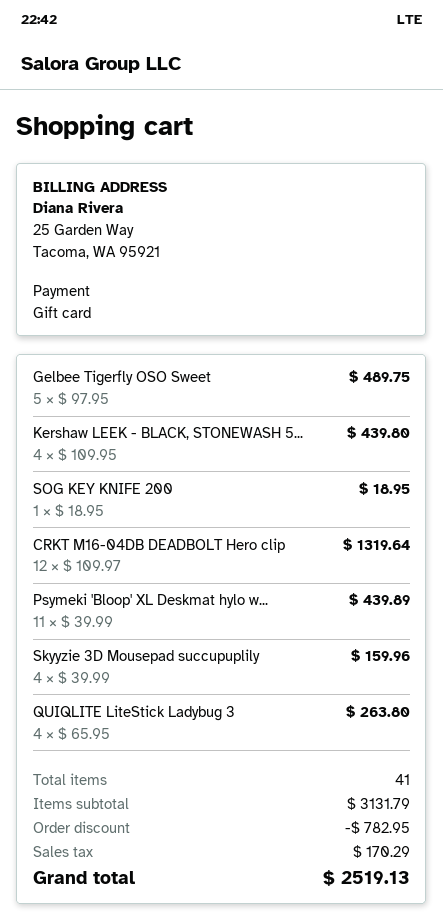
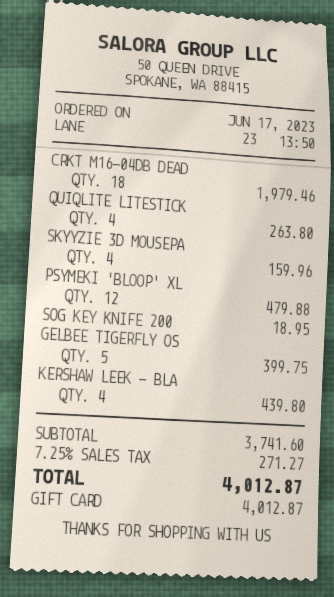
Gelbee Tigerfly OSO Sweet: 5 for 489.75 -> 5 for 399.75
CRKT M16-04DB DEADBOLT Hero clip: 12 for 1319.64 -> 18 for 1979.46
Psymeki 'Bloop' XL Deskmat hylo w...: 11 for 439.89 -> 12 for 479.88
subtotal: 3131.79 -> 3741.60
discount: 782.95 -> none
tax: 170.29 -> 271.27
total: 2519.13 -> 4012.87

